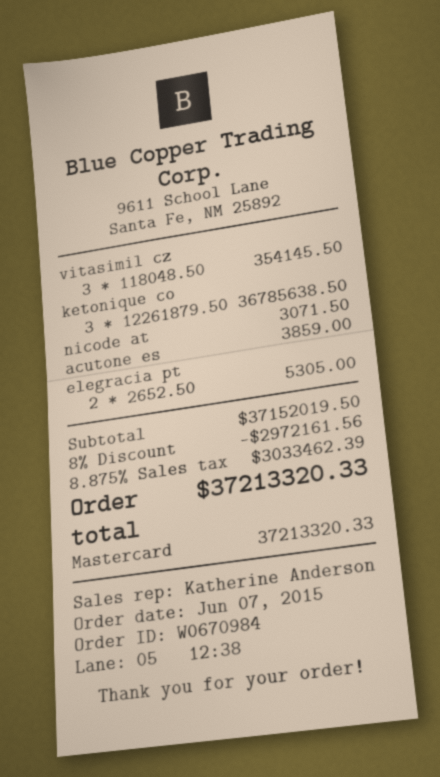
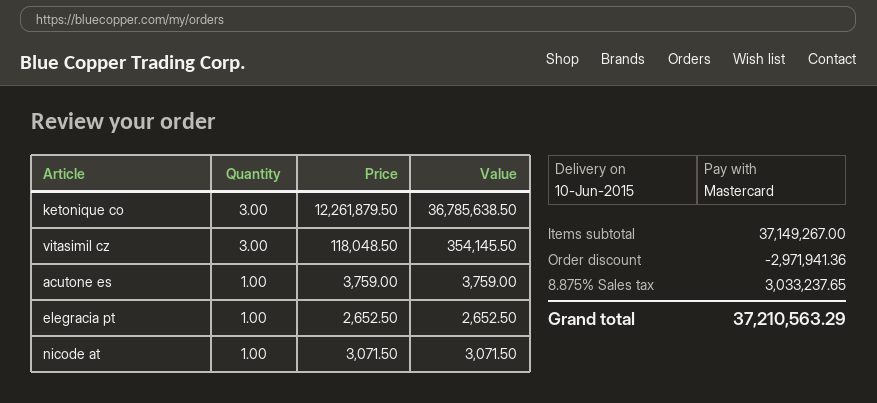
acutone es: 1 x 3859.00 = 3859.00 -> 1 x 3759.00 = 3759.00
elegracia pt: 2 x 2652.50 = 5305.00 -> 1 x 2652.50 = 2652.50
subtotal: 37152019.50 -> 37149267.00
discount: 2972161.56 -> 2971941.36
tax: 8.875% = 3033462.39 -> 8.875% = 3033237.65
total: 37213320.33 -> 37210563.29

